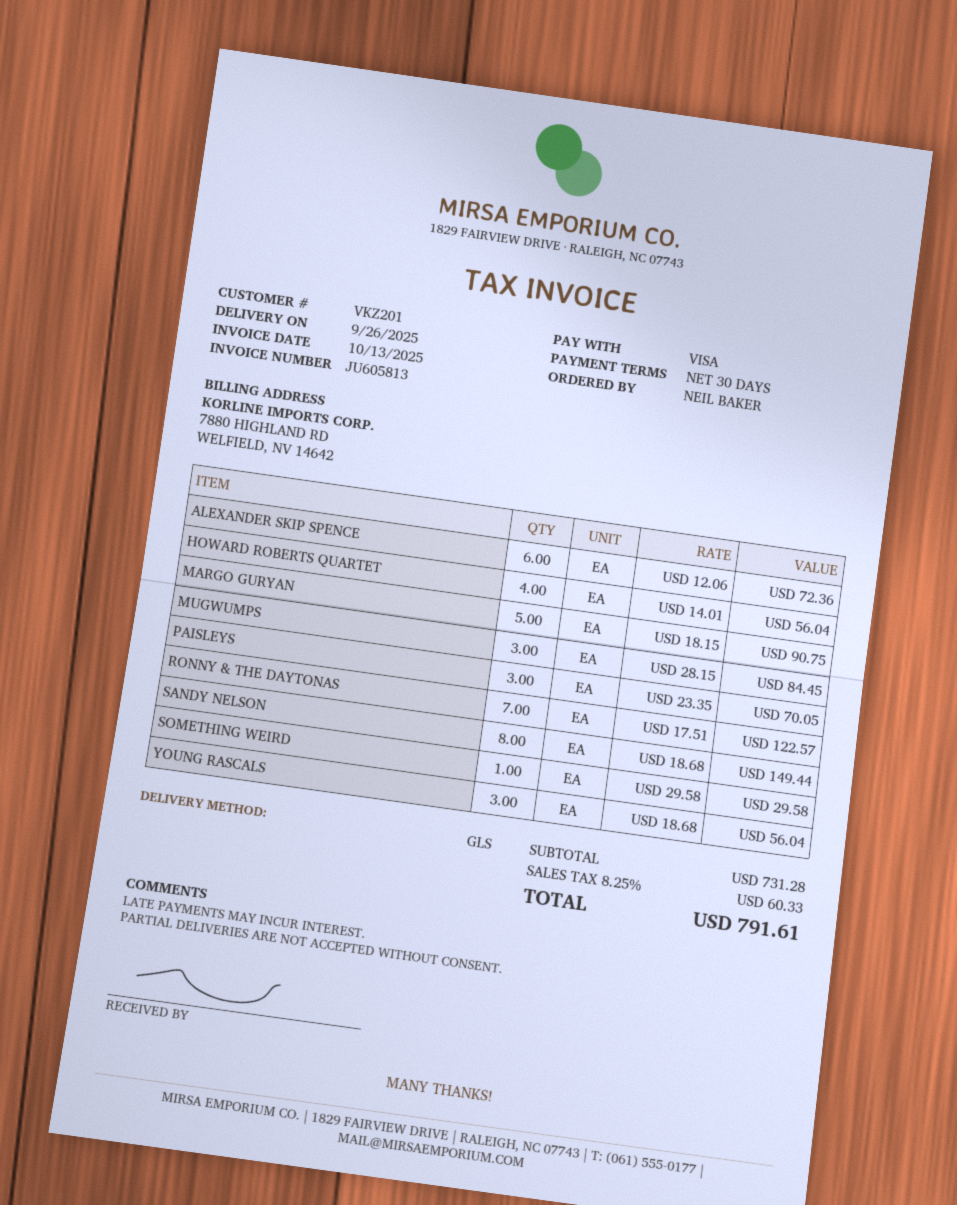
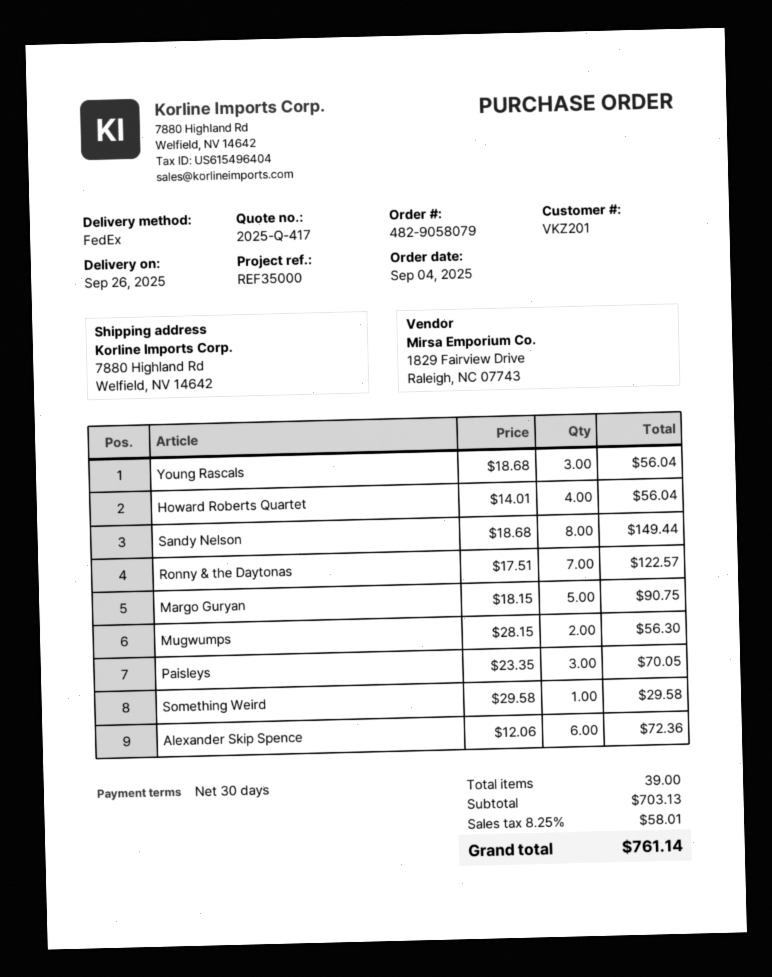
shipping method: GLS -> FedEx
MUGWUMPS: 3 x 28.15 = 84.45 -> 2 x 28.15 = 56.30
subtotal: 731.28 -> 703.13
tax: 8.25% = 60.33 -> 8.25% = 58.01
total: 791.61 -> 761.14

